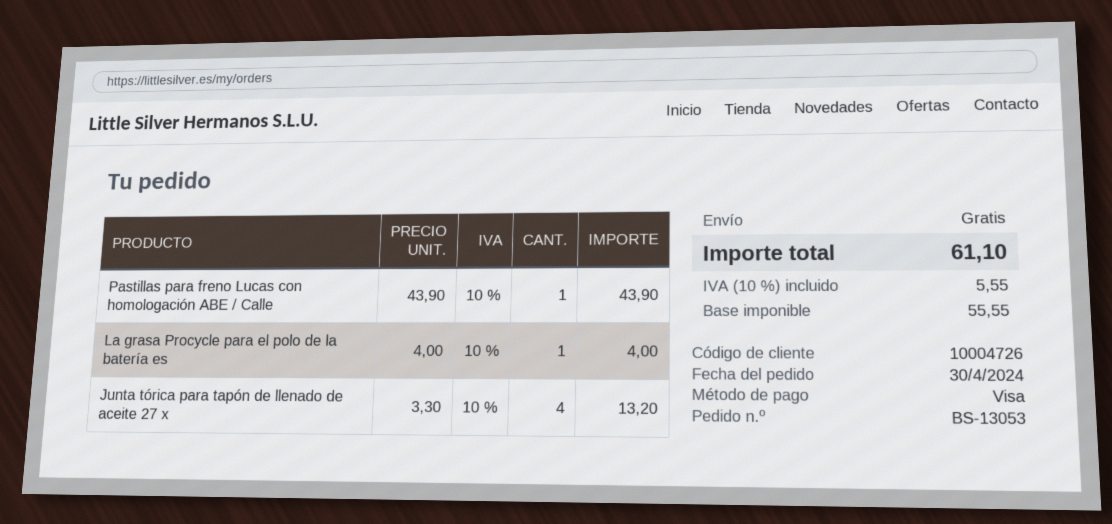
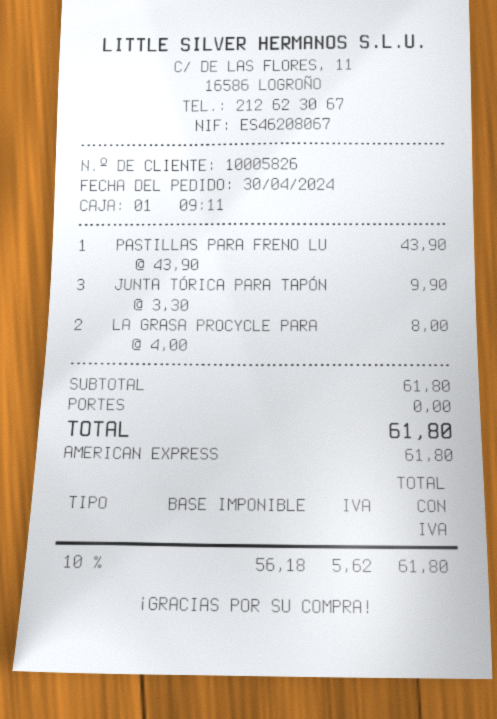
customer number: 10004726 -> 10005826
payment method: Visa -> American Express
La grasa Procycle para el polo de la batería es: 1 x 4.00 = 4.00 -> 2 x 4.00 = 8.00
Junta tórica para tapón de llenado de aceite 27 x: 4 x 3.30 = 13.20 -> 3 x 3.30 = 9.90
net: 55.55 -> 56.18
tax: 10% = 5.55 -> 10% = 5.62
total: 61.10 -> 61.80

